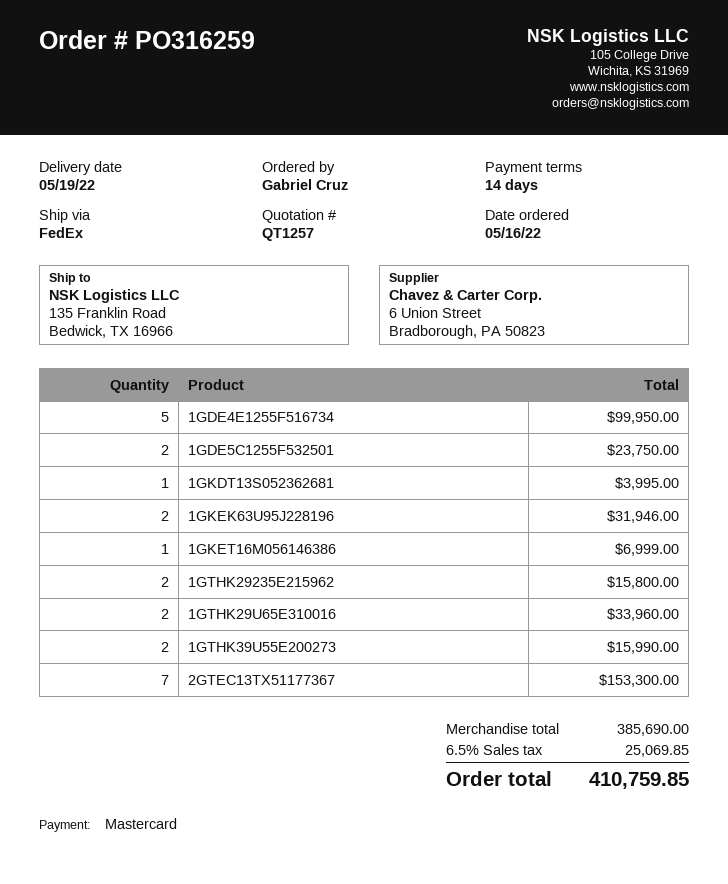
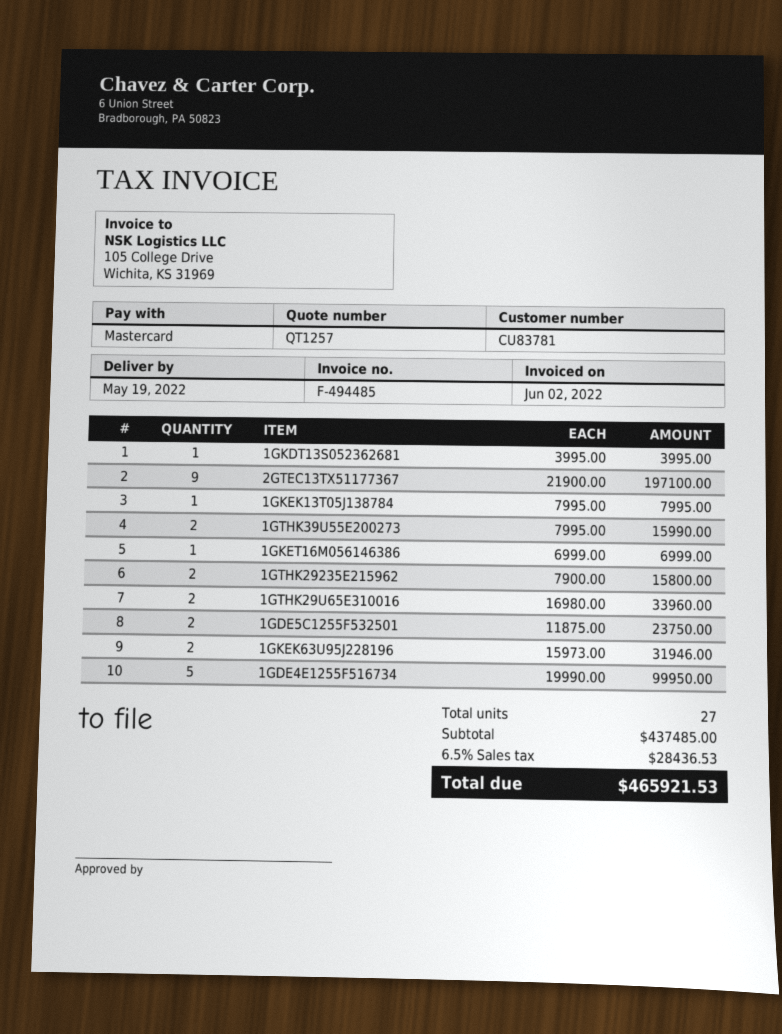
2GTEC13TX51177367: 7 for 153300.00 -> 9 for 197100.00
1GKEK13T05J138784: none -> 1 for 7995.00
subtotal: 385690.00 -> 437485.00
tax: 6.5% = 25069.85 -> 6.5% = 28436.53
total: 410759.85 -> 465921.53

